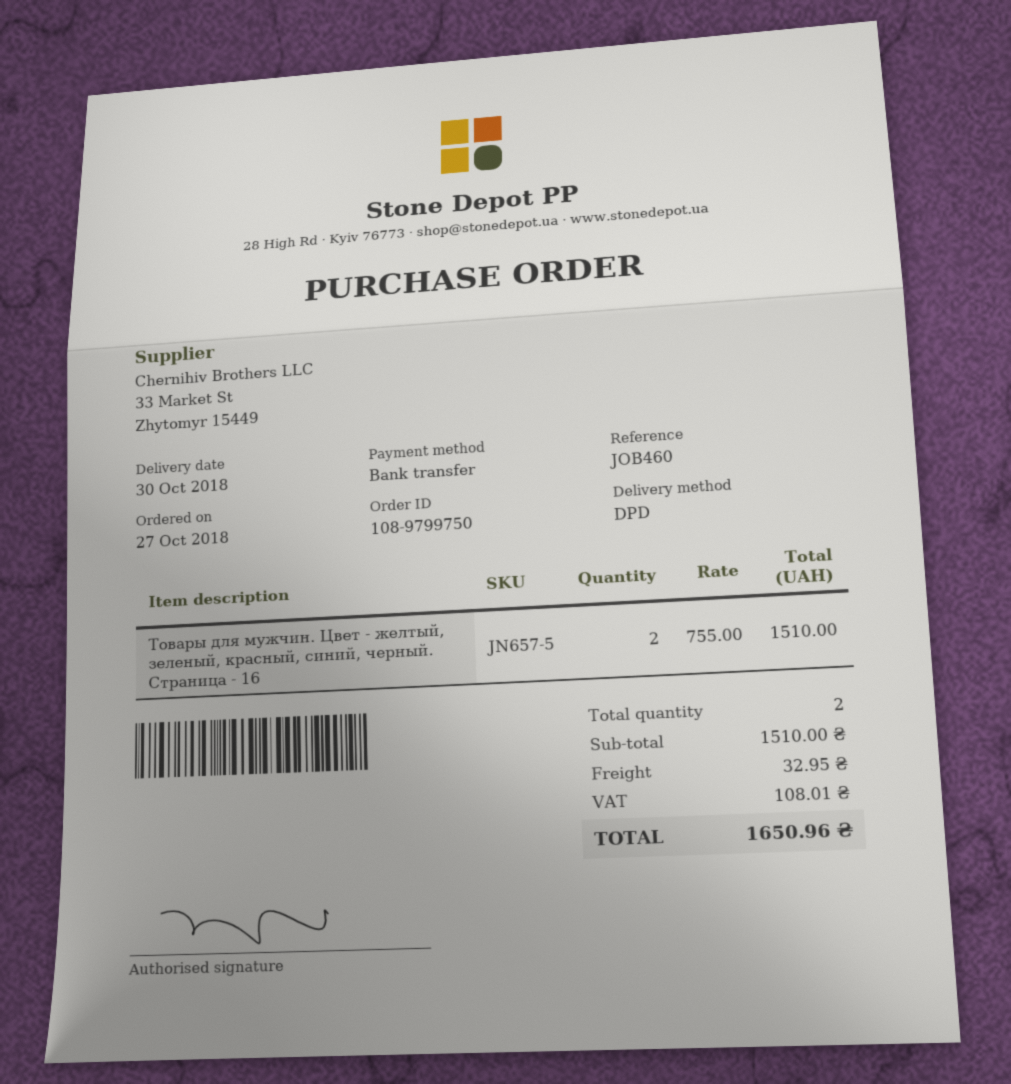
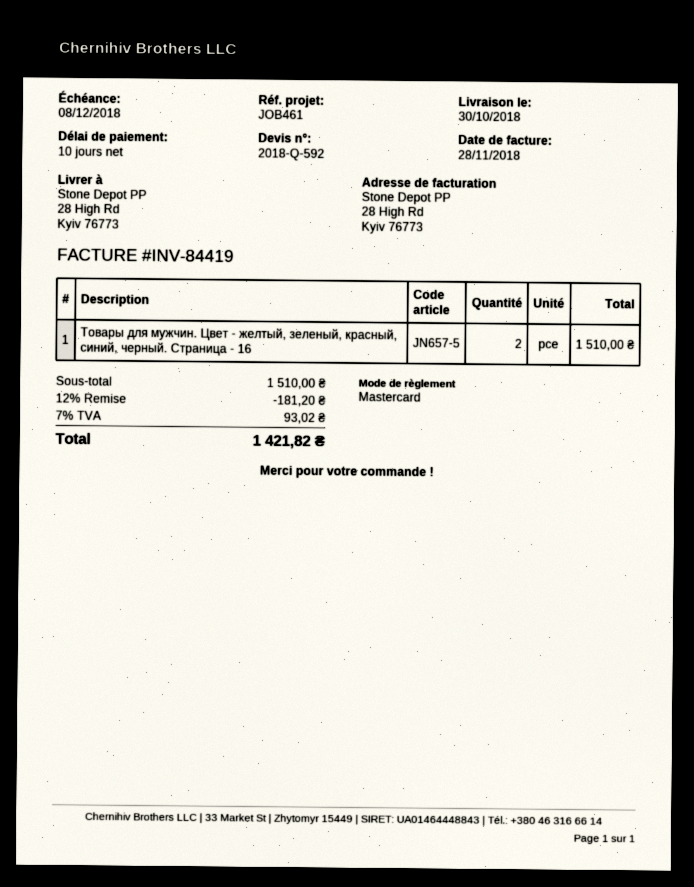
reference: JOB460 -> JOB461
payment method: bank transfer -> Mastercard
discount: none -> 12% = 181.20
shipping: 32.95 -> none
tax: 108.01 -> 93.02
total: 1650.96 -> 1421.82

